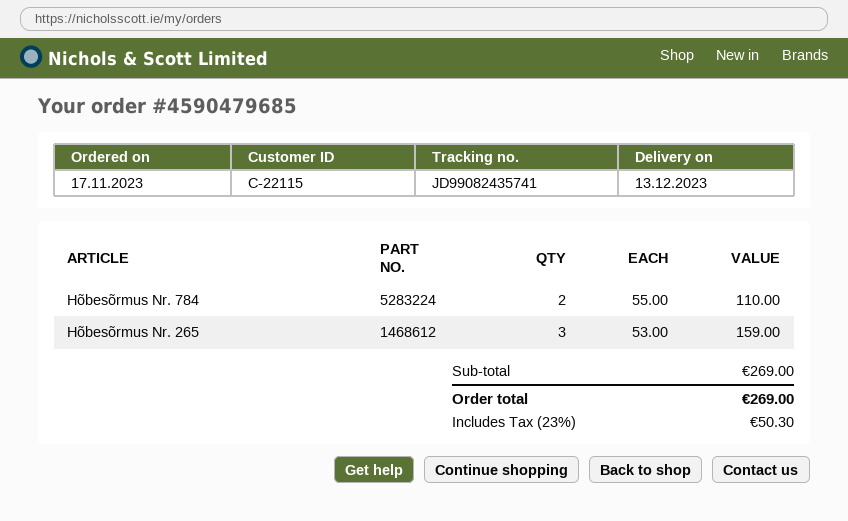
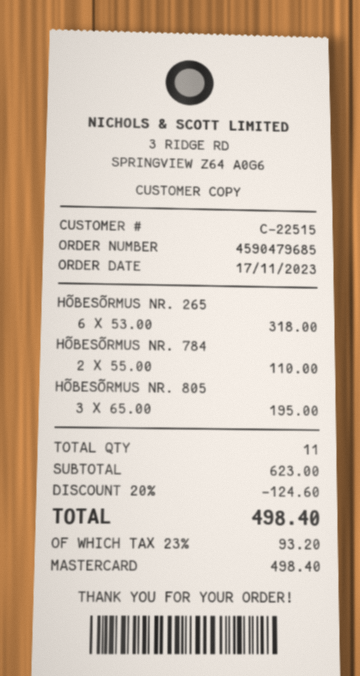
customer number: C-22115 -> C-22515
Hõbesõrmus Nr. 265: 3 x 53.00 = 159.00 -> 6 x 53.00 = 318.00
HÕBESÕRMUS NR. 805: none -> 3 x 65.00 = 195.00
subtotal: 269.00 -> 623.00
discount: none -> 20% = 124.60
tax: 23% = 50.30 -> 23% = 93.20
total: 269.00 -> 498.40

